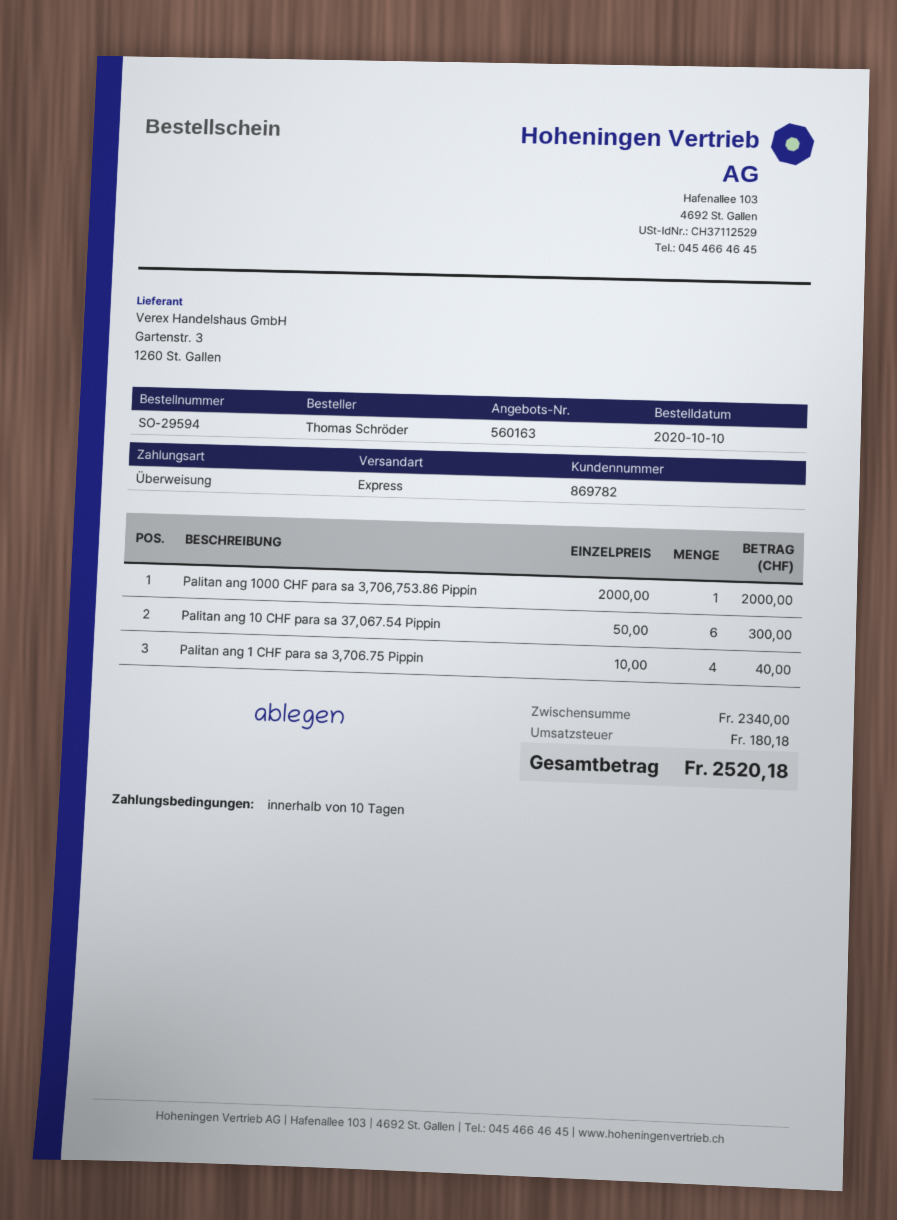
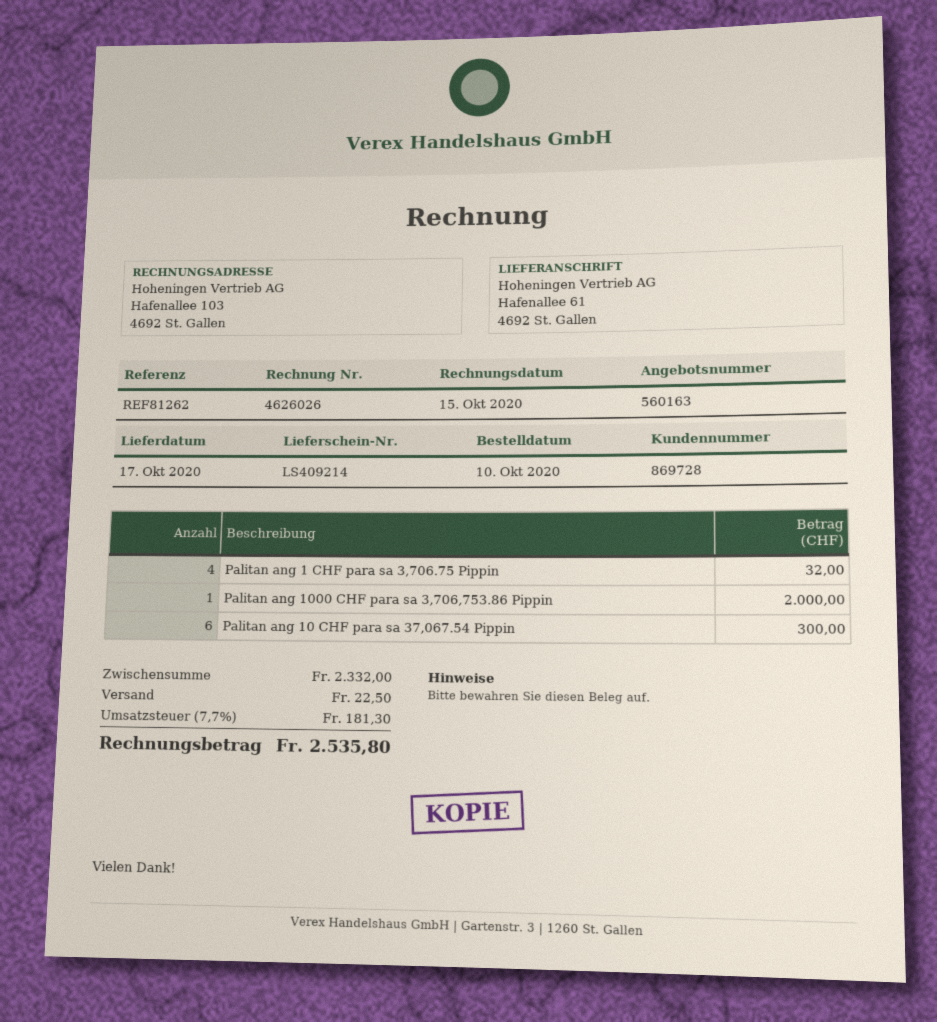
customer number: 869782 -> 869728
Palitan ang 1 CHF para sa 3,706.75 Pippin: 4 for 40.00 -> 4 for 32.00
subtotal: 2340.00 -> 2332.00
shipping: none -> 22.50
tax: 180.18 -> 181.30
total: 2520.18 -> 2535.80

